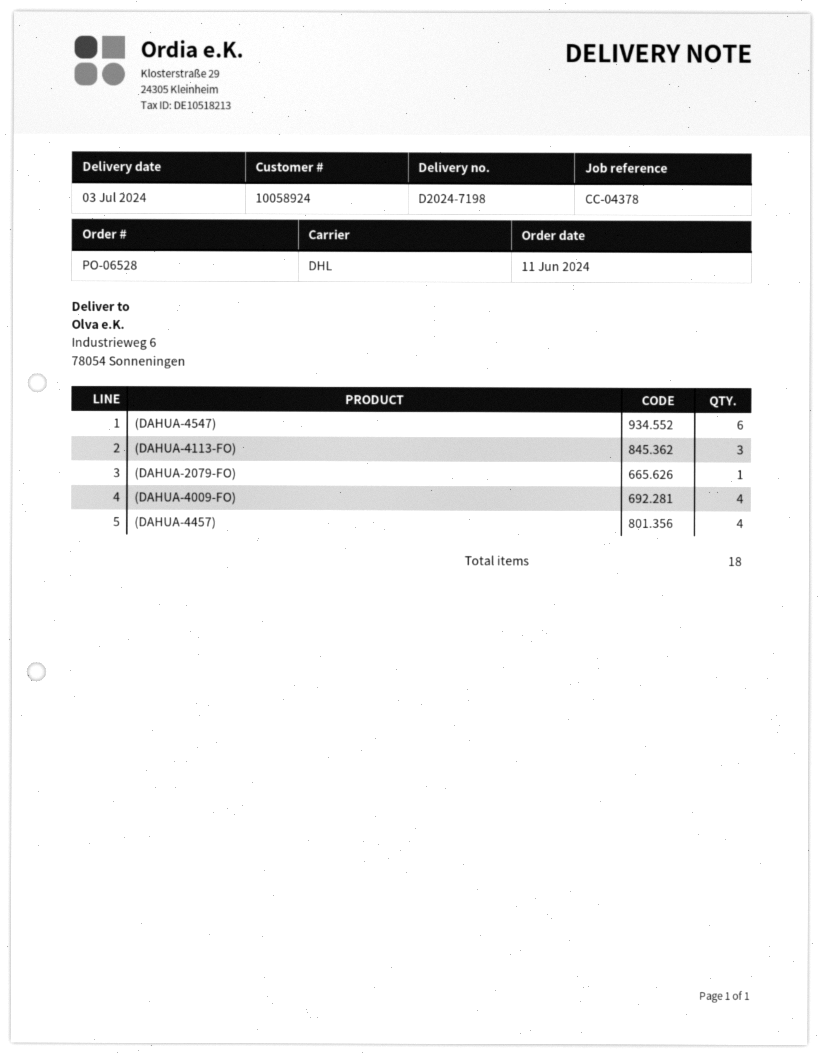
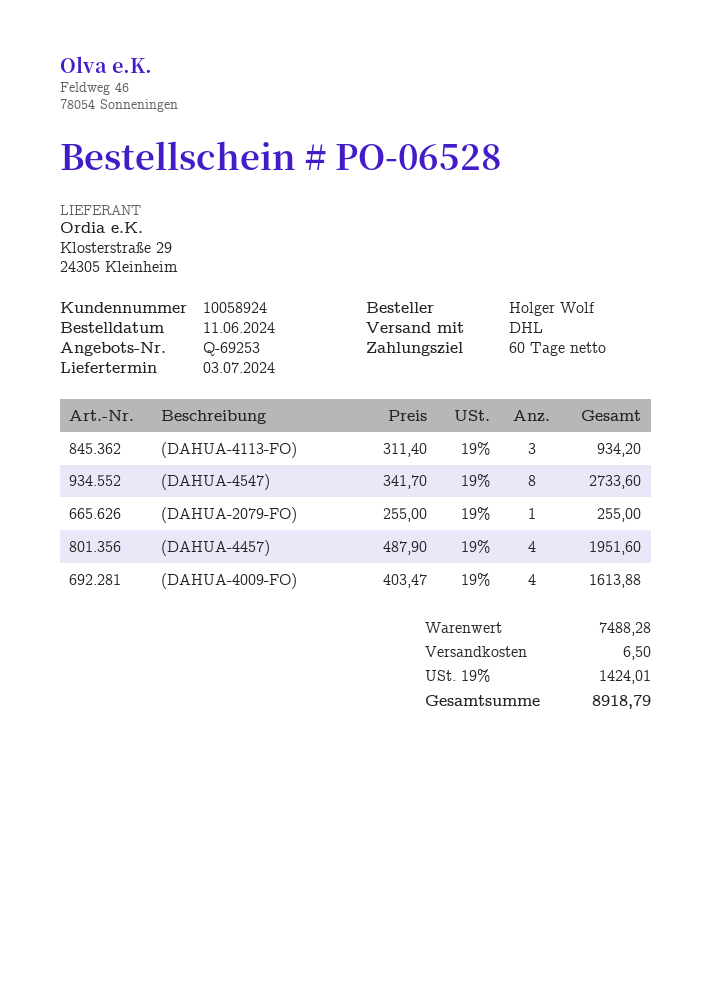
(DAHUA-4547): 6 -> 8

